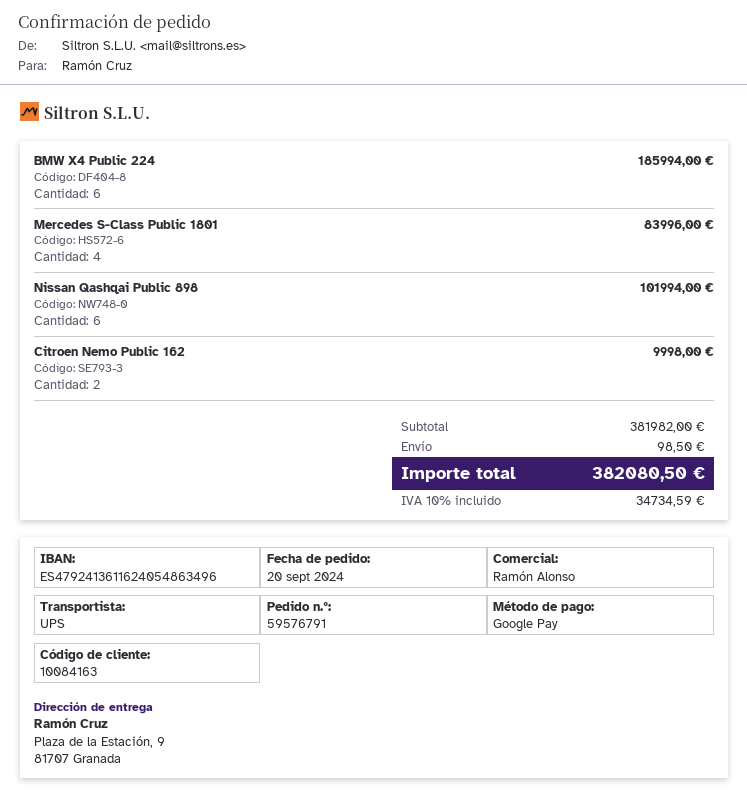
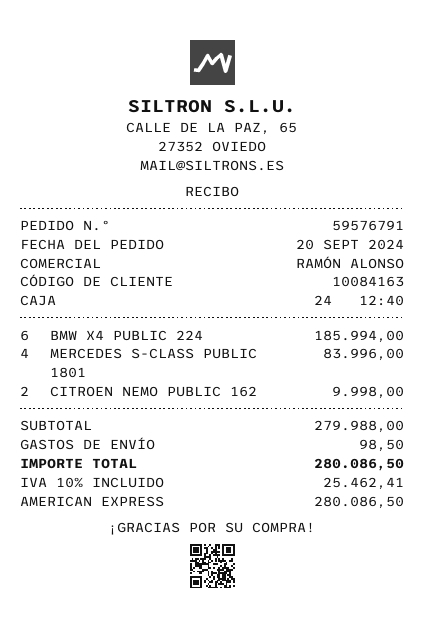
payment method: Google Pay -> American Express
Nissan Qashqai Public 898: 6 for 101994.00 -> none
subtotal: 381982.00 -> 279988.00
tax: 10% = 34734.59 -> 10% = 25462.41
total: 382080.50 -> 280086.50

